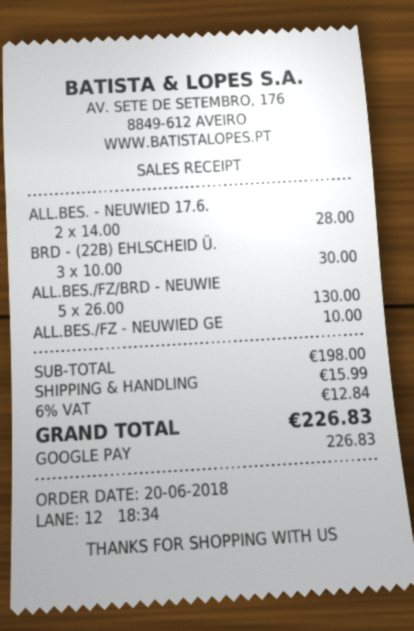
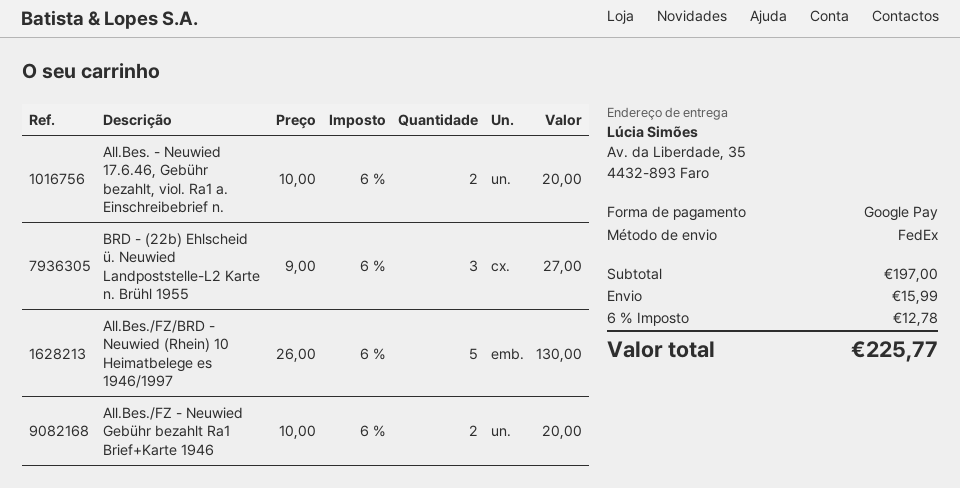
ALL.BES. - NEUWIED 17.6.: 2 x 14.00 = 28.00 -> 2 x 10.00 = 20.00
BRD - (22B) EHLSCHEID Ü.: 3 x 10.00 = 30.00 -> 3 x 9.00 = 27.00
ALL.BES./FZ - NEUWIED GE: 1 x 10.00 = 10.00 -> 2 x 10.00 = 20.00
subtotal: 198.00 -> 197.00
tax: 6% = 12.84 -> 6% = 12.78
total: 226.83 -> 225.77

